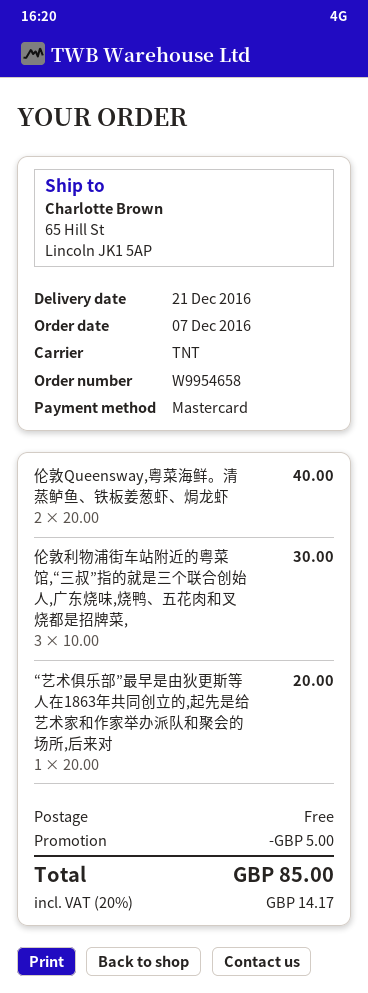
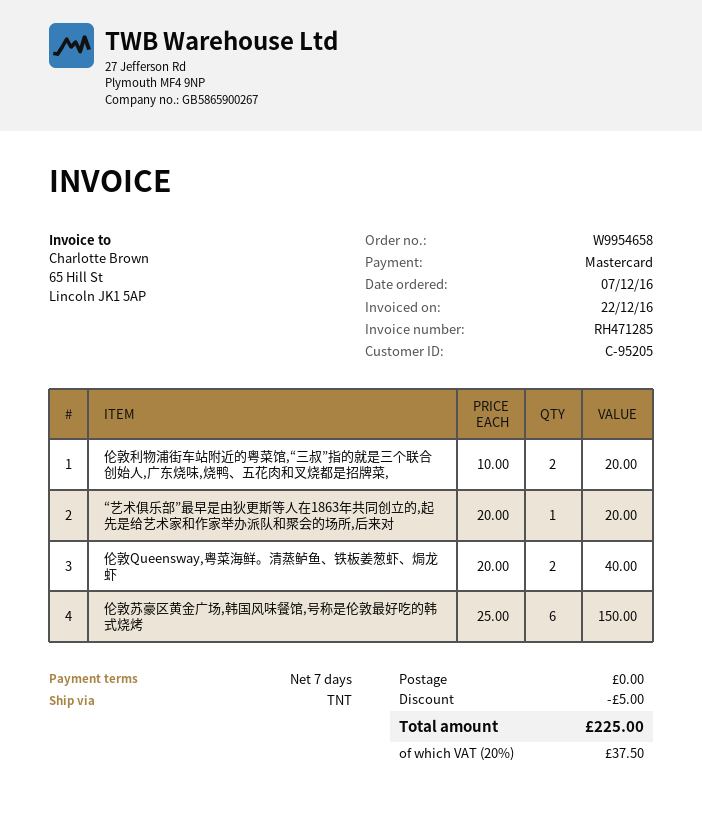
伦敦利物浦街车站附近的粤菜馆,“三叔”指的就是三个联合创始人,广东烧味,烧鸭、五花肉和叉烧都是招牌菜,: 3 x 10.00 = 30.00 -> 2 x 10.00 = 20.00
伦敦苏豪区黄金广场,韩国风味餐馆,号称是伦敦最好吃的韩式烧烤: none -> 6 x 25.00 = 150.00
tax: 20% = 14.17 -> 20% = 37.50
total: 85.00 -> 225.00

